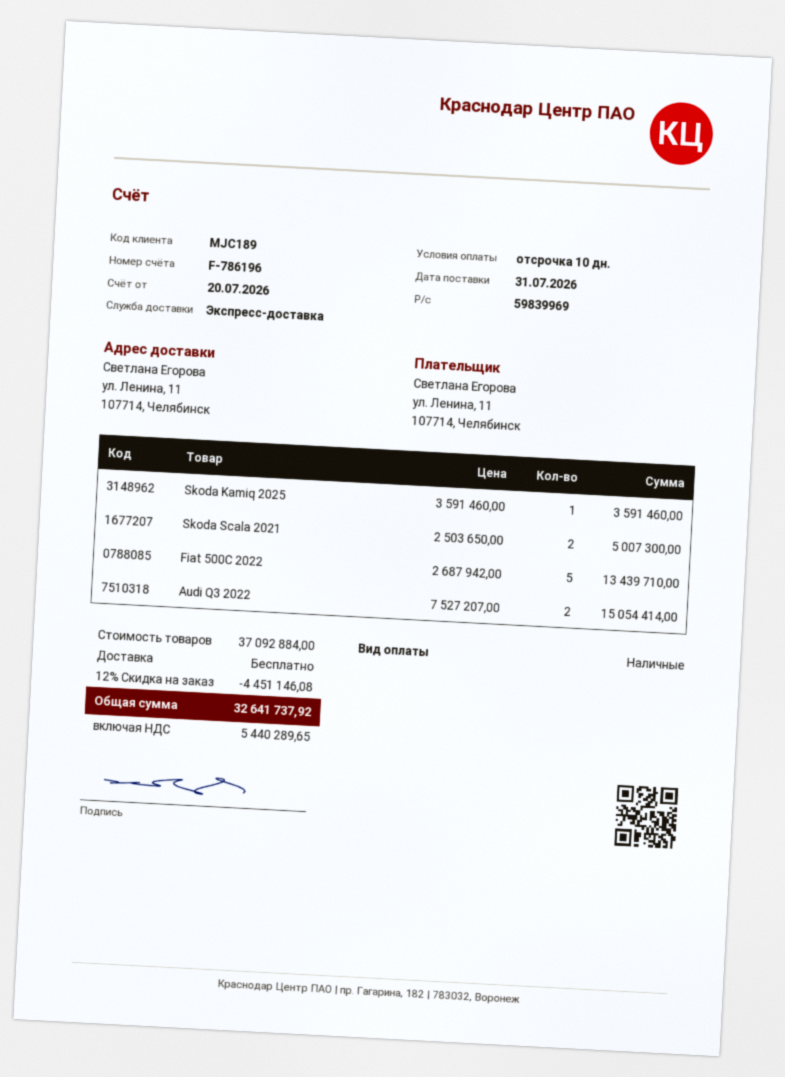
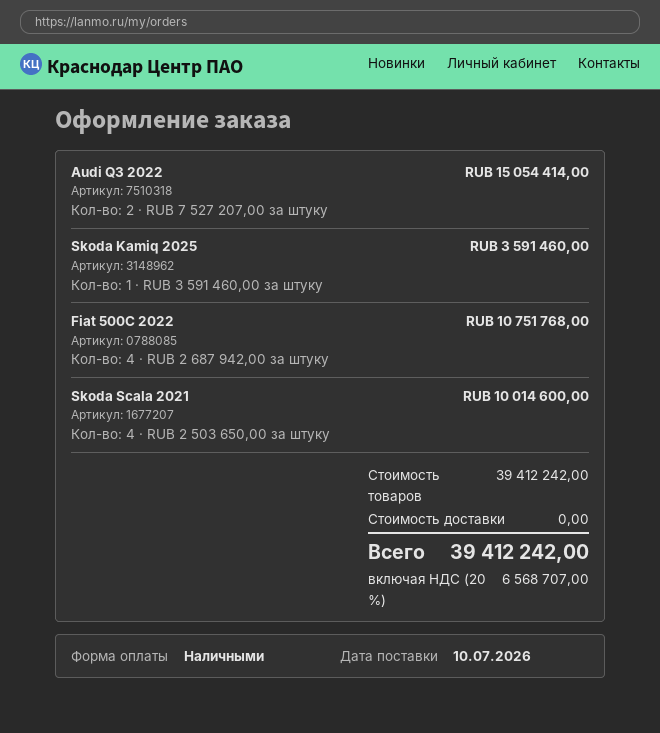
delivery date: 2026-07-31 -> 2026-07-10
Skoda Scala 2021: 2 x 2503650.00 = 5007300.00 -> 4 x 2503650.00 = 10014600.00
Fiat 500C 2022: 5 x 2687942.00 = 13439710.00 -> 4 x 2687942.00 = 10751768.00
subtotal: 37092884.00 -> 39412242.00
discount: 12% = 4451146.08 -> none
tax: 5440289.65 -> 6568707.00
total: 32641737.92 -> 39412242.00

